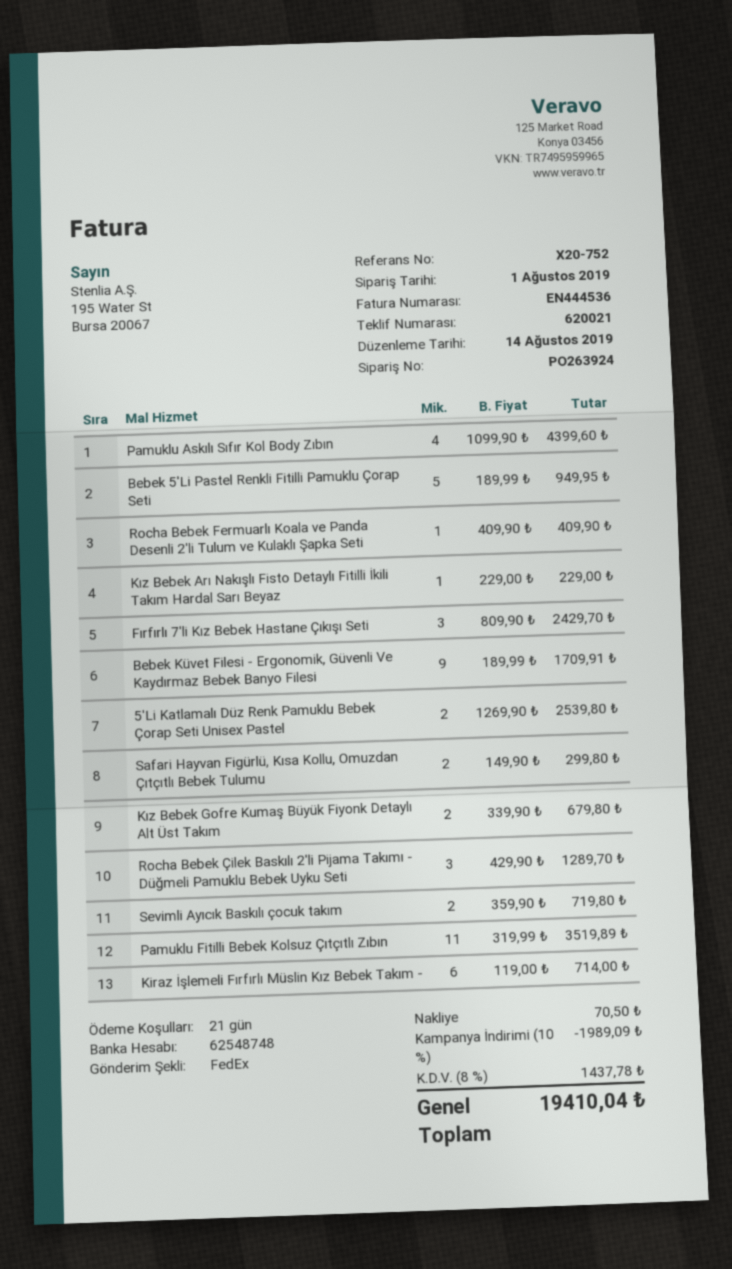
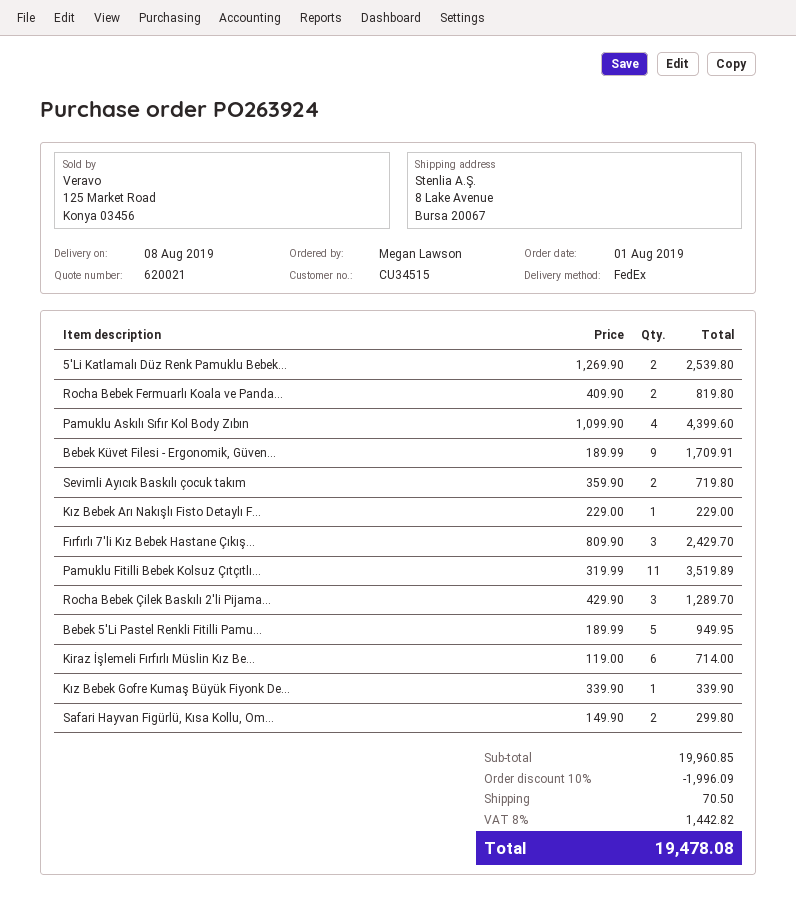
Rocha Bebek Fermuarlı Koala ve Panda Desenli 2'li Tulum ve Kulaklı Şapka Seti: 1 x 409.90 = 409.90 -> 2 x 409.90 = 819.80
Kız Bebek Gofre Kumaş Büyük Fiyonk Detaylı Alt Üst Takım: 2 x 339.90 = 679.80 -> 1 x 339.90 = 339.90
discount: 10% = 1989.09 -> 10% = 1996.09
tax: 8% = 1437.78 -> 8% = 1442.82
total: 19410.04 -> 19478.08

